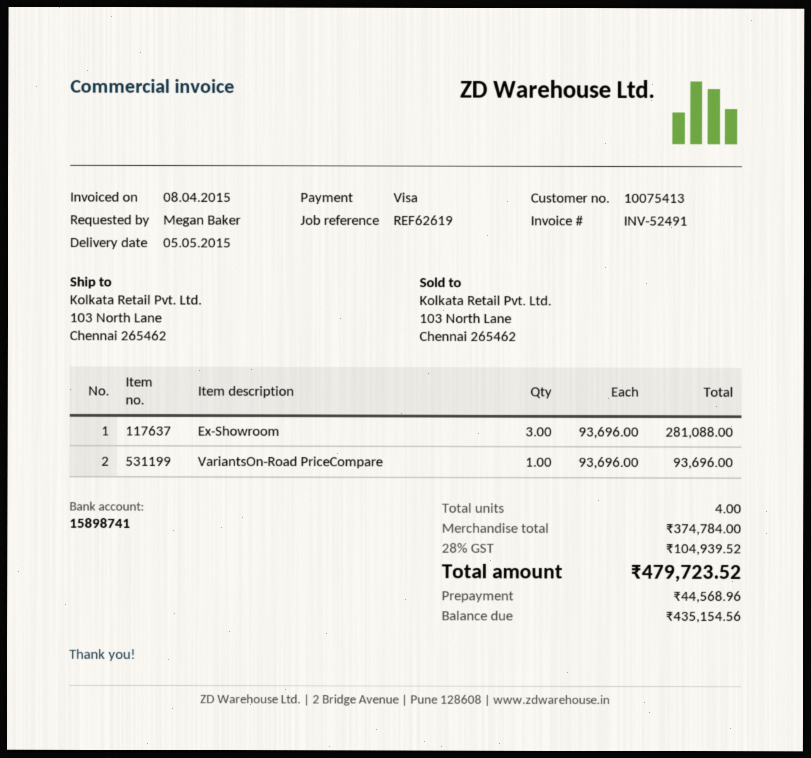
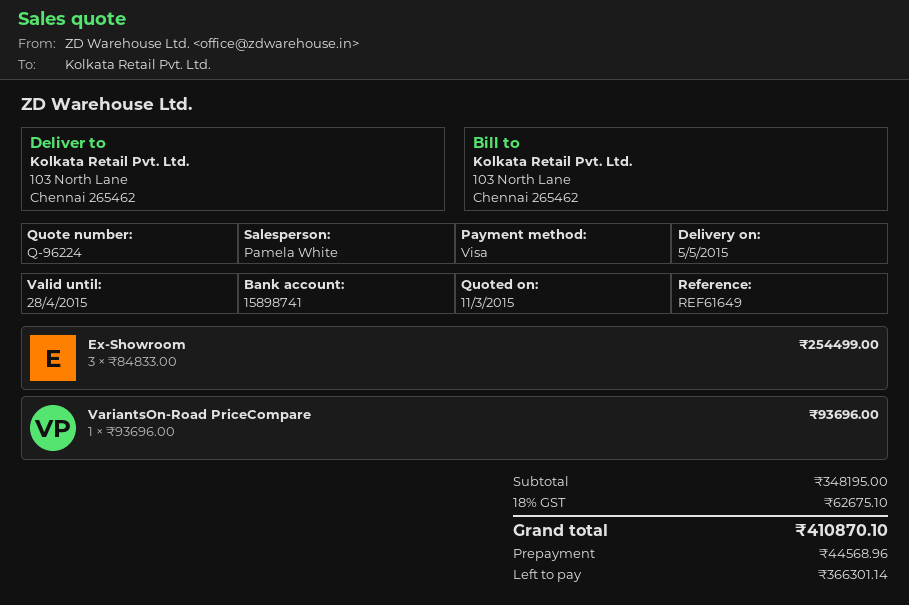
reference: REF62619 -> REF61649
Ex-Showroom: 3 x 93696.00 = 281088.00 -> 3 x 84833.00 = 254499.00
subtotal: 374784.00 -> 348195.00
tax: 28% = 104939.52 -> 18% = 62675.10
total: 479723.52 -> 410870.10
balance: 435154.56 -> 366301.14

